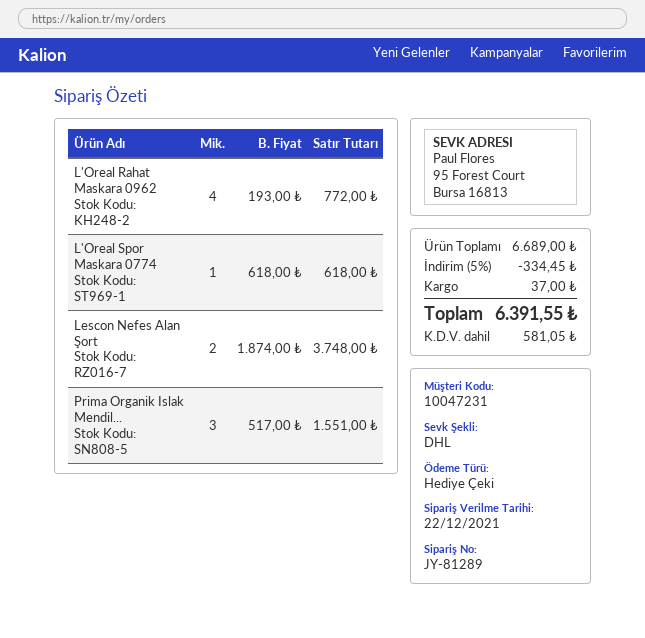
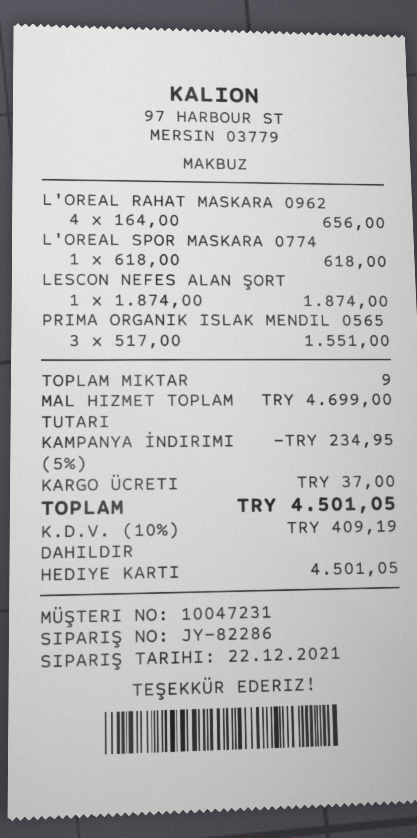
order number: JY-81289 -> JY-82286
L'Oreal Rahat Maskara 0962: 4 x 193.00 = 772.00 -> 4 x 164.00 = 656.00
Lescon Nefes Alan Şort: 2 x 1874.00 = 3748.00 -> 1 x 1874.00 = 1874.00
subtotal: 6689.00 -> 4699.00
discount: 5% = 334.45 -> 5% = 234.95
tax: 581.05 -> 409.19
total: 6391.55 -> 4501.05

